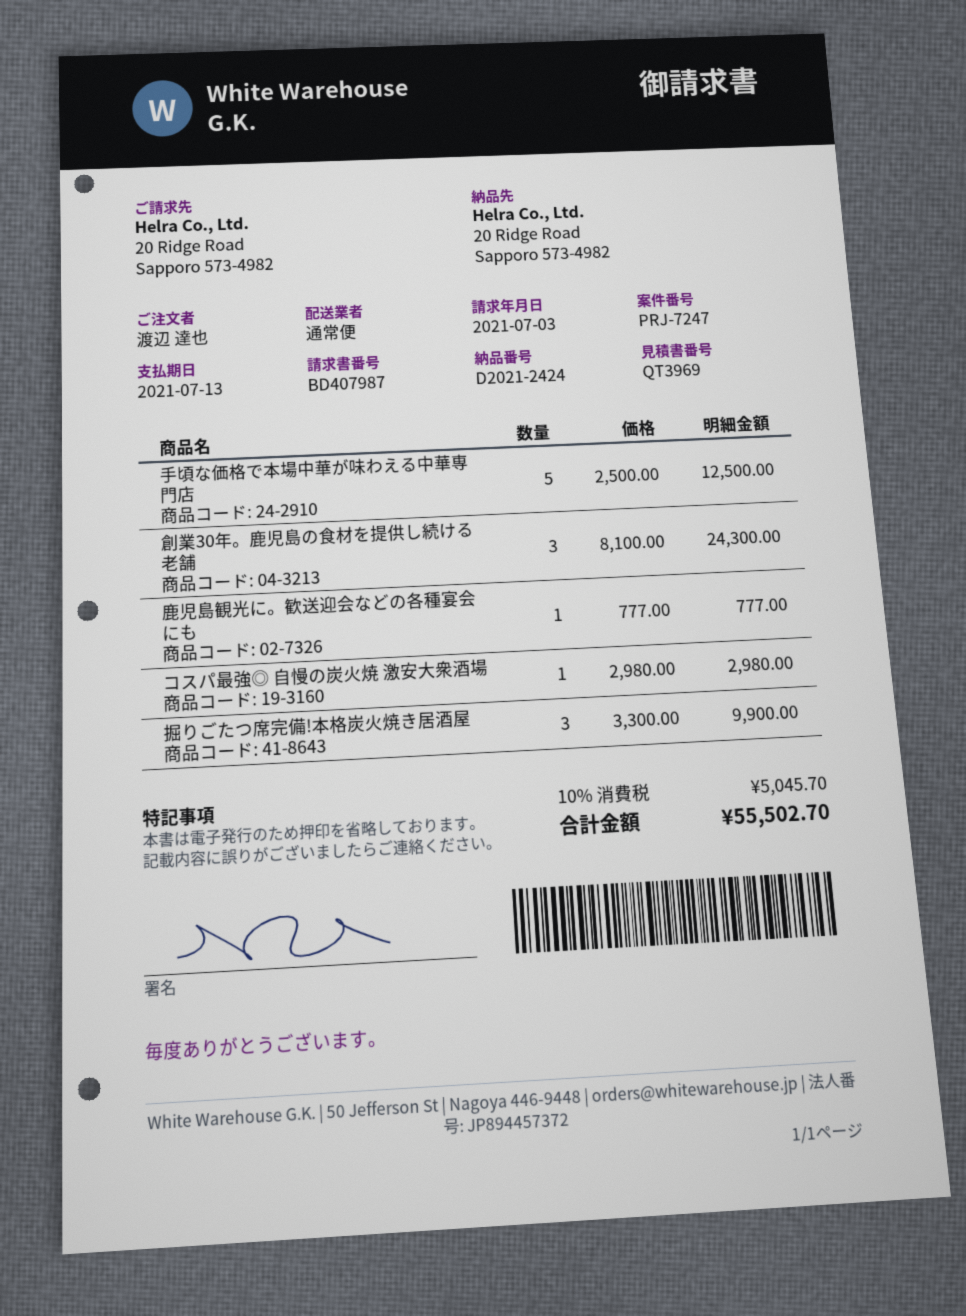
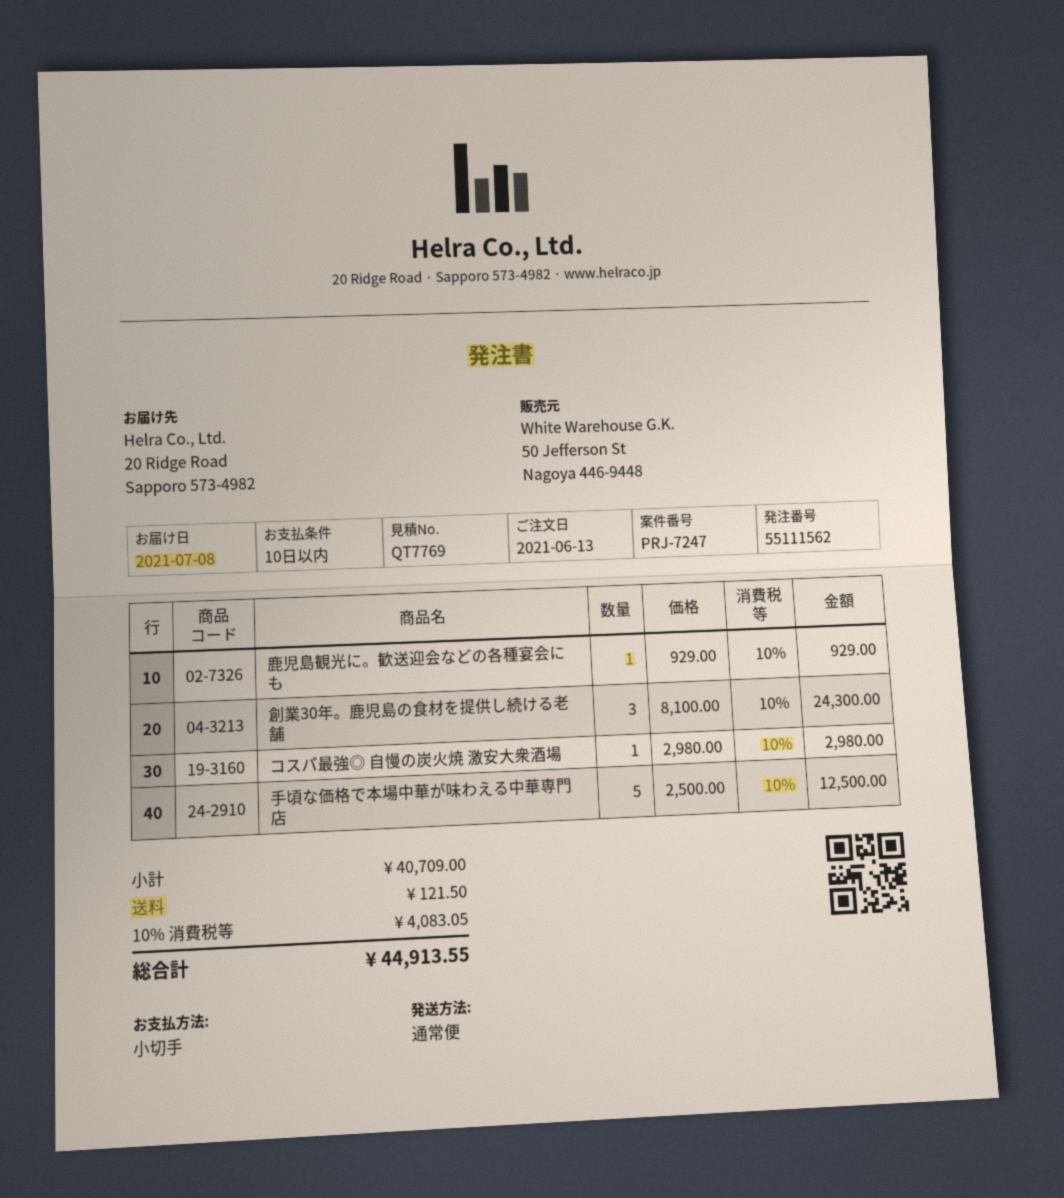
quote number: QT3969 -> QT7769
鹿児島観光に。歓送迎会などの各種宴会にも: 1 x 777.00 = 777.00 -> 1 x 929.00 = 929.00
掘りごたつ席完備!本格炭火焼き居酒屋: 3 x 3300.00 = 9900.00 -> none
shipping: none -> 121.50
tax: 10% = 5045.70 -> 10% = 4083.05
total: 55502.70 -> 44913.55

